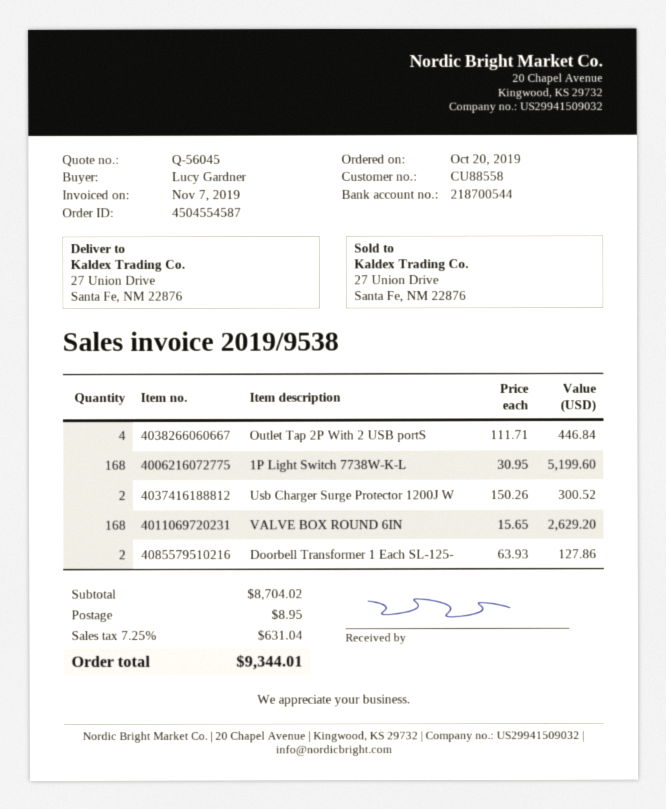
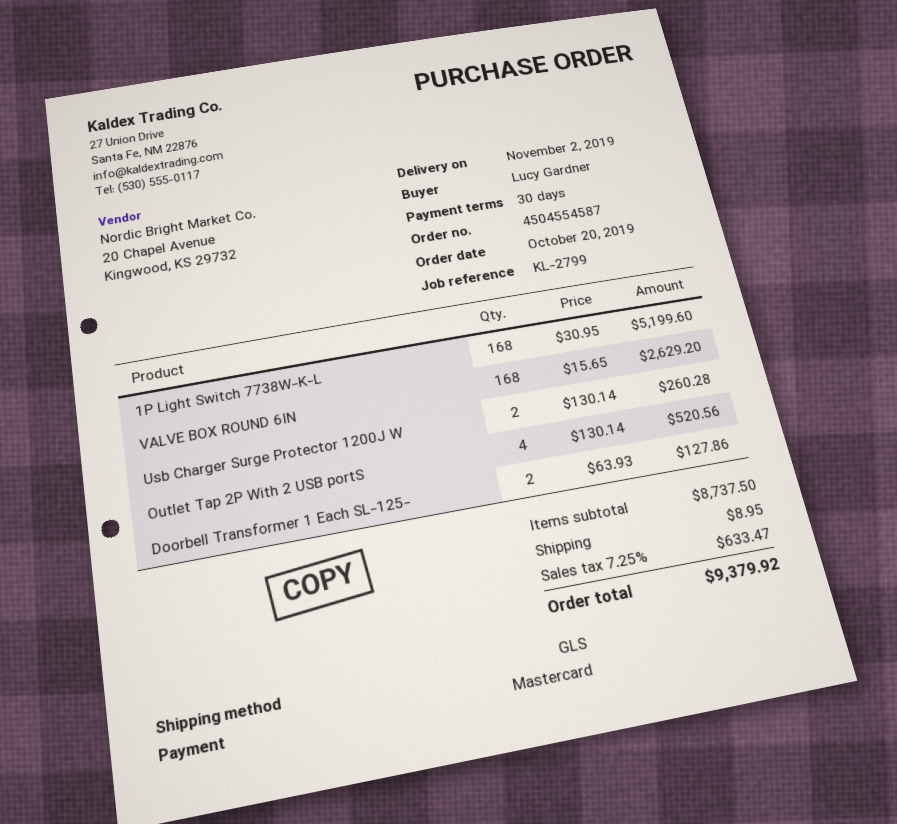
Outlet Tap 2P With 2 USB portS: 4 x 111.71 = 446.84 -> 4 x 130.14 = 520.56
Usb Charger Surge Protector 1200J W: 2 x 150.26 = 300.52 -> 2 x 130.14 = 260.28
subtotal: 8704.02 -> 8737.50
tax: 7.25% = 631.04 -> 7.25% = 633.47
total: 9344.01 -> 9379.92

